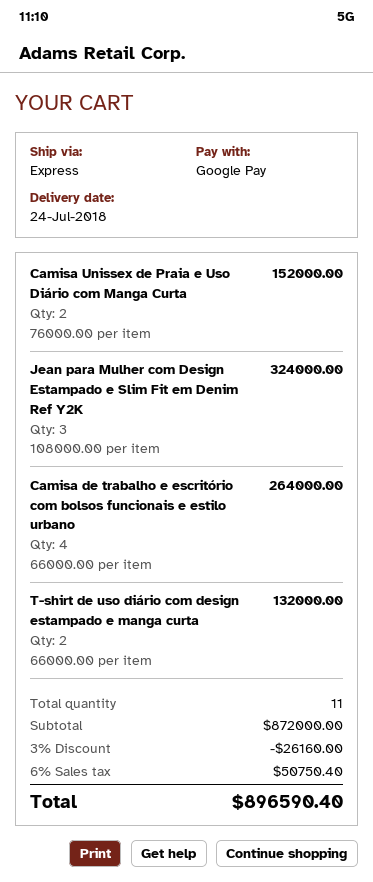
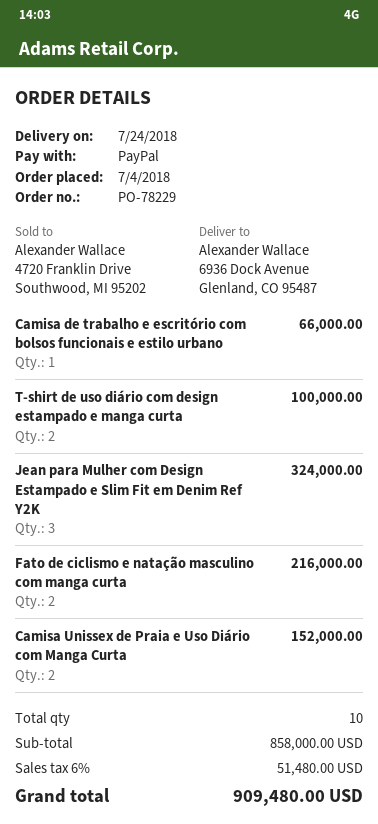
payment method: Google Pay -> PayPal
Camisa de trabalho e escritório com bolsos funcionais e estilo urbano: 4 for 264000.00 -> 1 for 66000.00
T-shirt de uso diário com design estampado e manga curta: 2 for 132000.00 -> 2 for 100000.00
Fato de ciclismo e natação masculino com manga curta: none -> 2 for 216000.00
total quantity: 11 -> 10
subtotal: 872000.00 -> 858000.00
discount: 3% = 26160.00 -> none
tax: 6% = 50750.40 -> 6% = 51480.00
total: 896590.40 -> 909480.00

